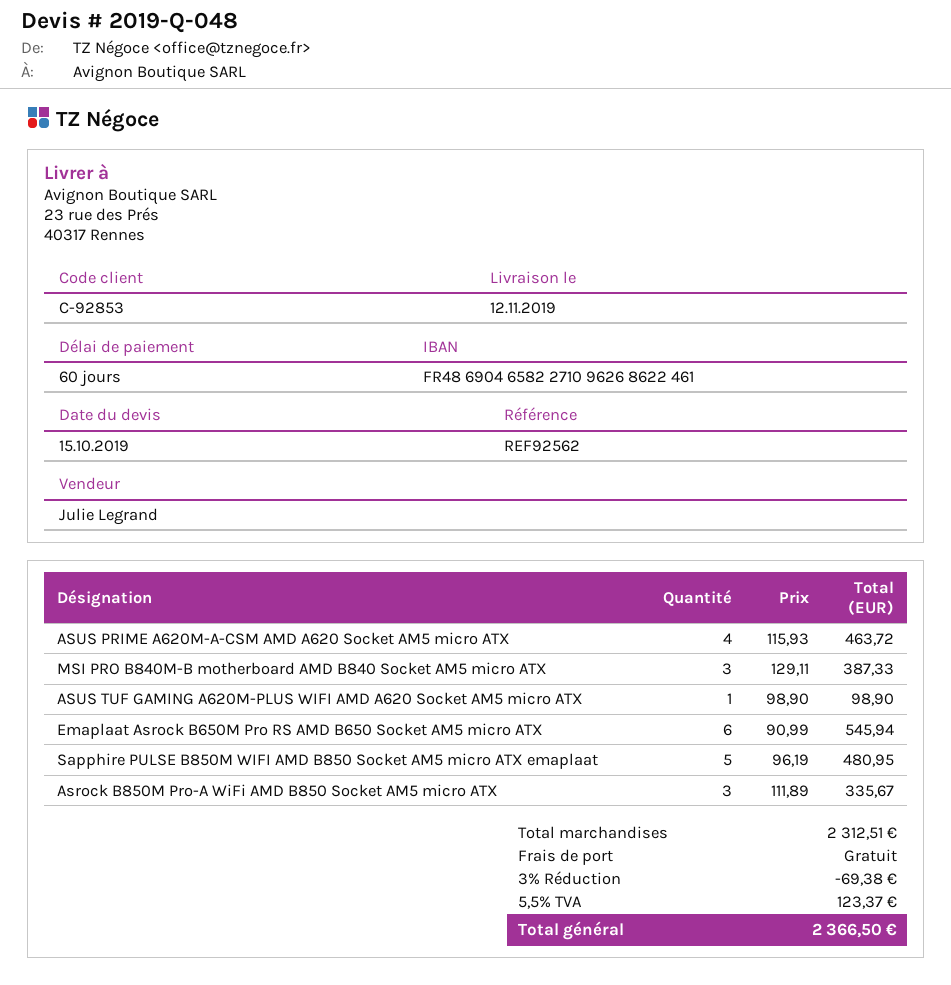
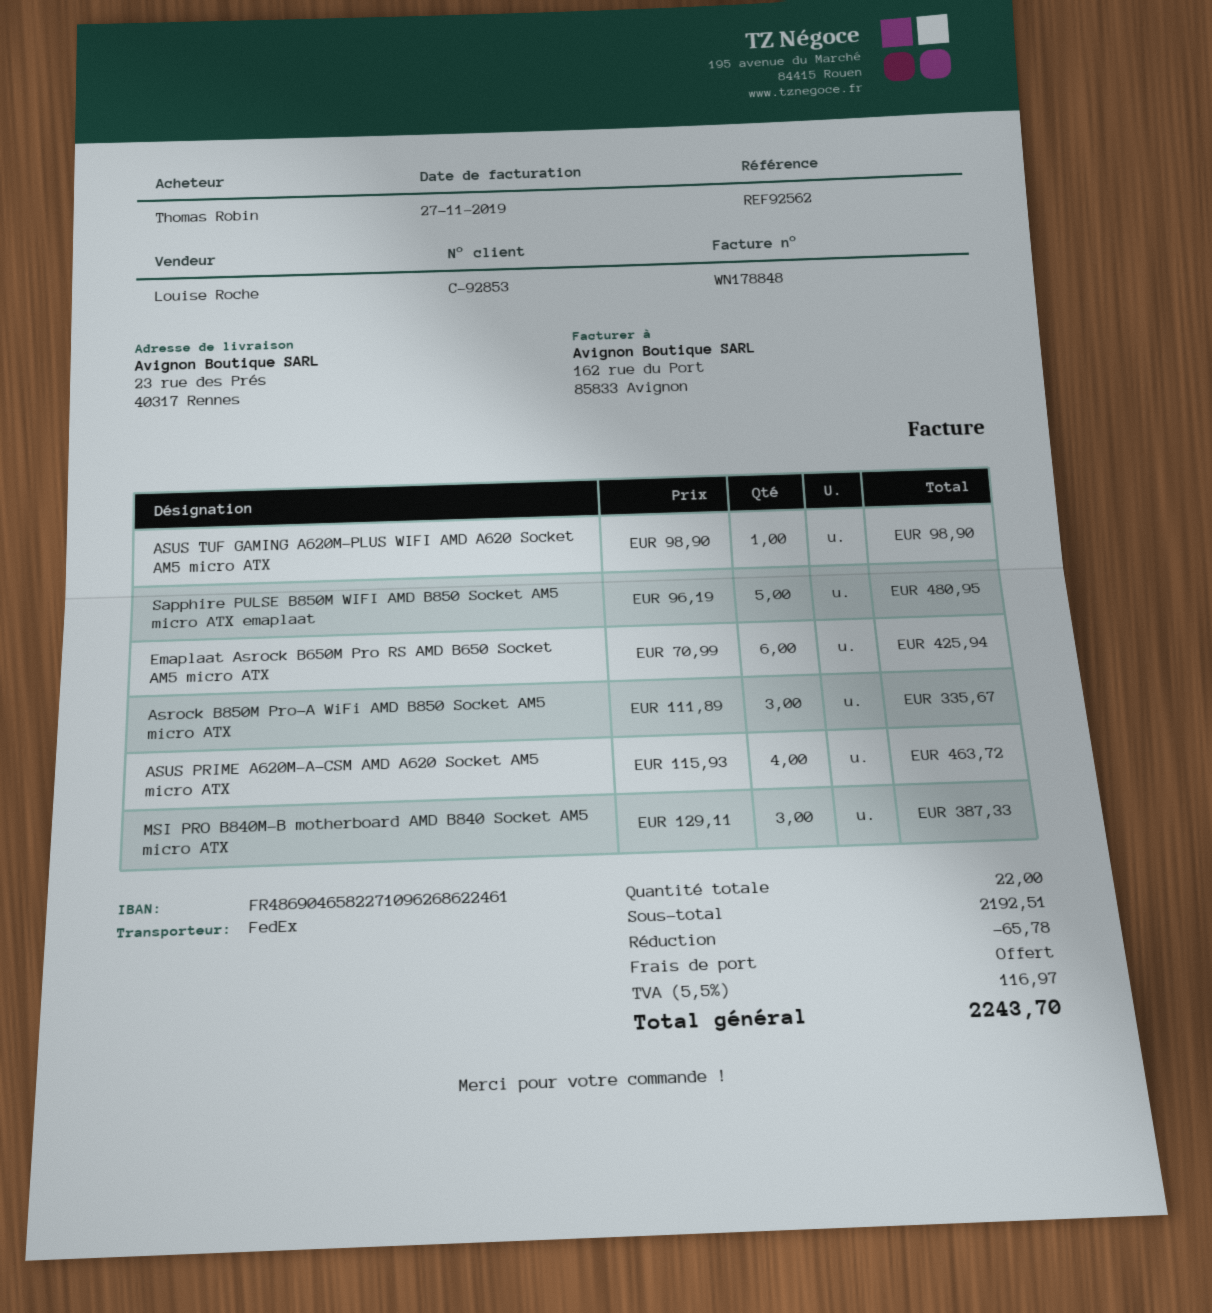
sales rep: Julie Legrand -> Louise Roche
Emaplaat Asrock B650M Pro RS AMD B650 Socket AM5 micro ATX: 6 x 90.99 = 545.94 -> 6 x 70.99 = 425.94
subtotal: 2312.51 -> 2192.51
discount: 69.38 -> 65.78
tax: 5.5% = 123.37 -> 5.5% = 116.97
total: 2366.50 -> 2243.70

